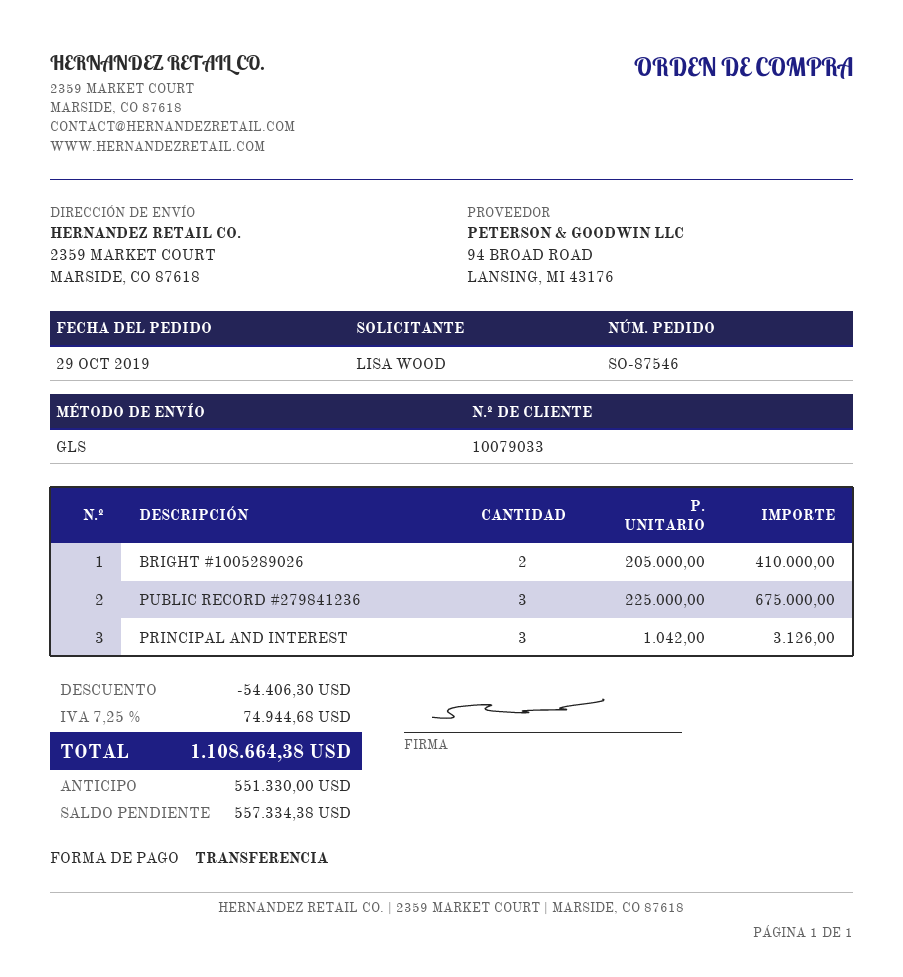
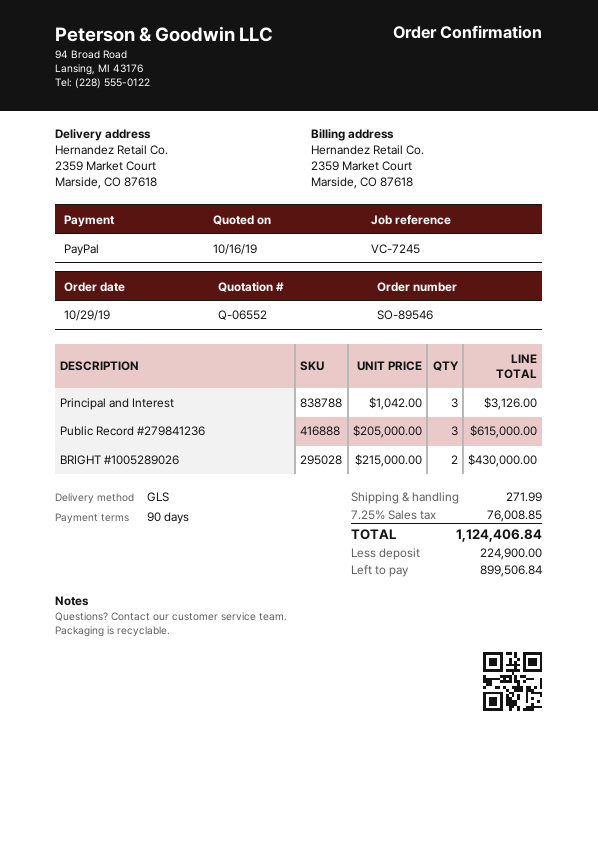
order number: SO-87546 -> SO-89546
payment method: bank transfer -> PayPal
BRIGHT #1005289026: 2 x 205000.00 = 410000.00 -> 2 x 215000.00 = 430000.00
PUBLIC RECORD #279841236: 3 x 225000.00 = 675000.00 -> 3 x 205000.00 = 615000.00
discount: 54406.30 -> none
shipping: none -> 271.99
tax: 7.25% = 74944.68 -> 7.25% = 76008.85
total: 1108664.38 -> 1124406.84
deposit: 551330.00 -> 224900.00
balance: 557334.38 -> 899506.84

